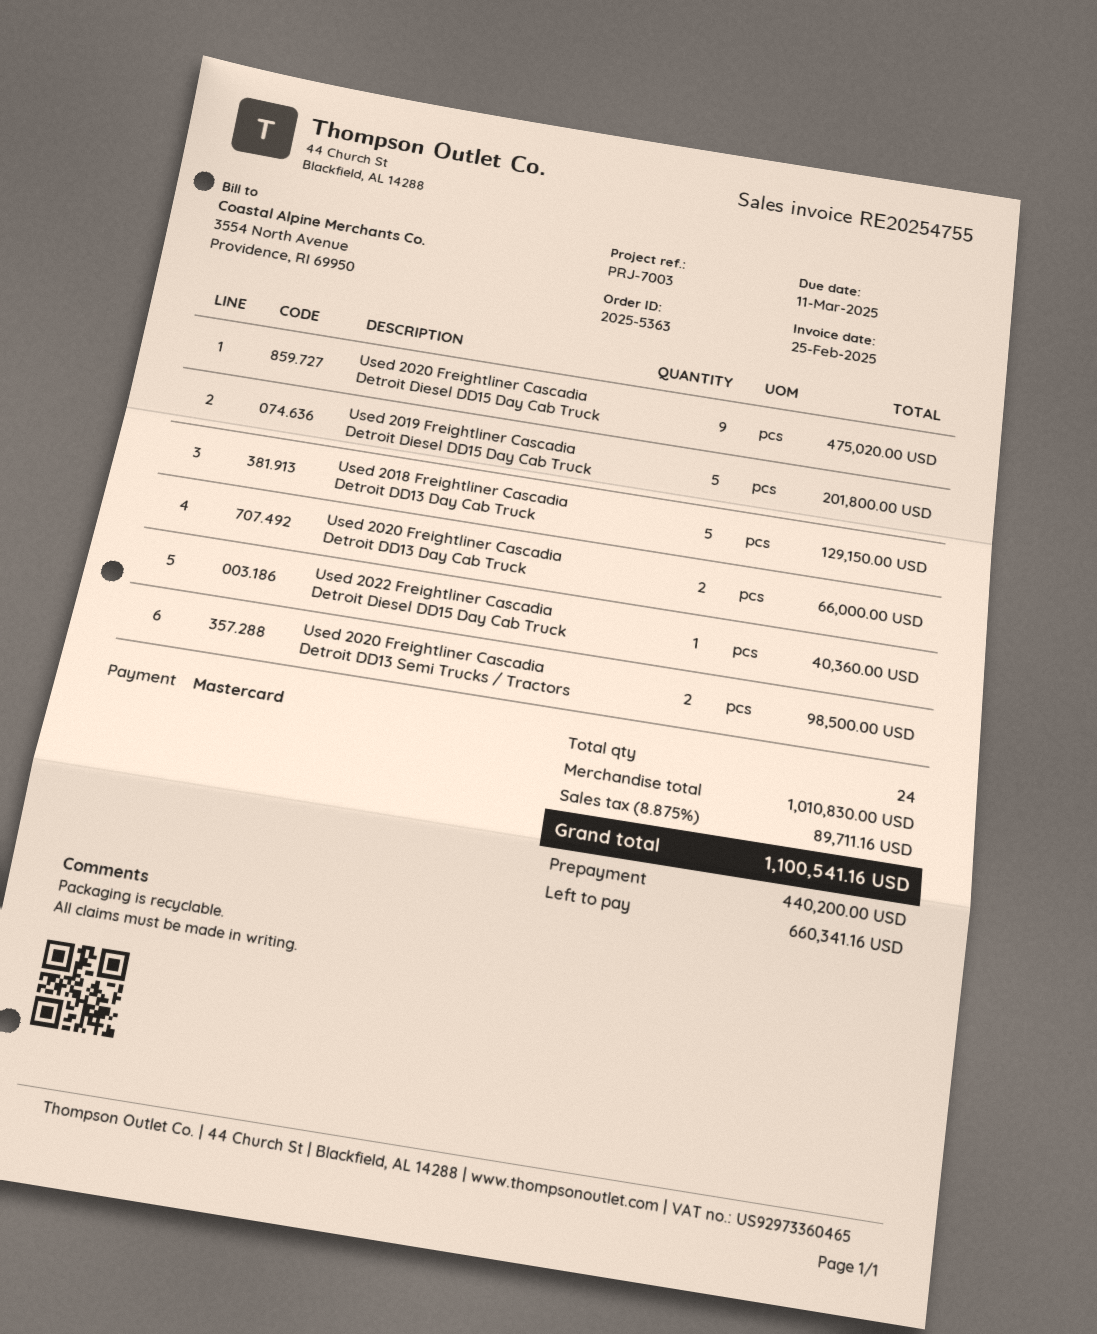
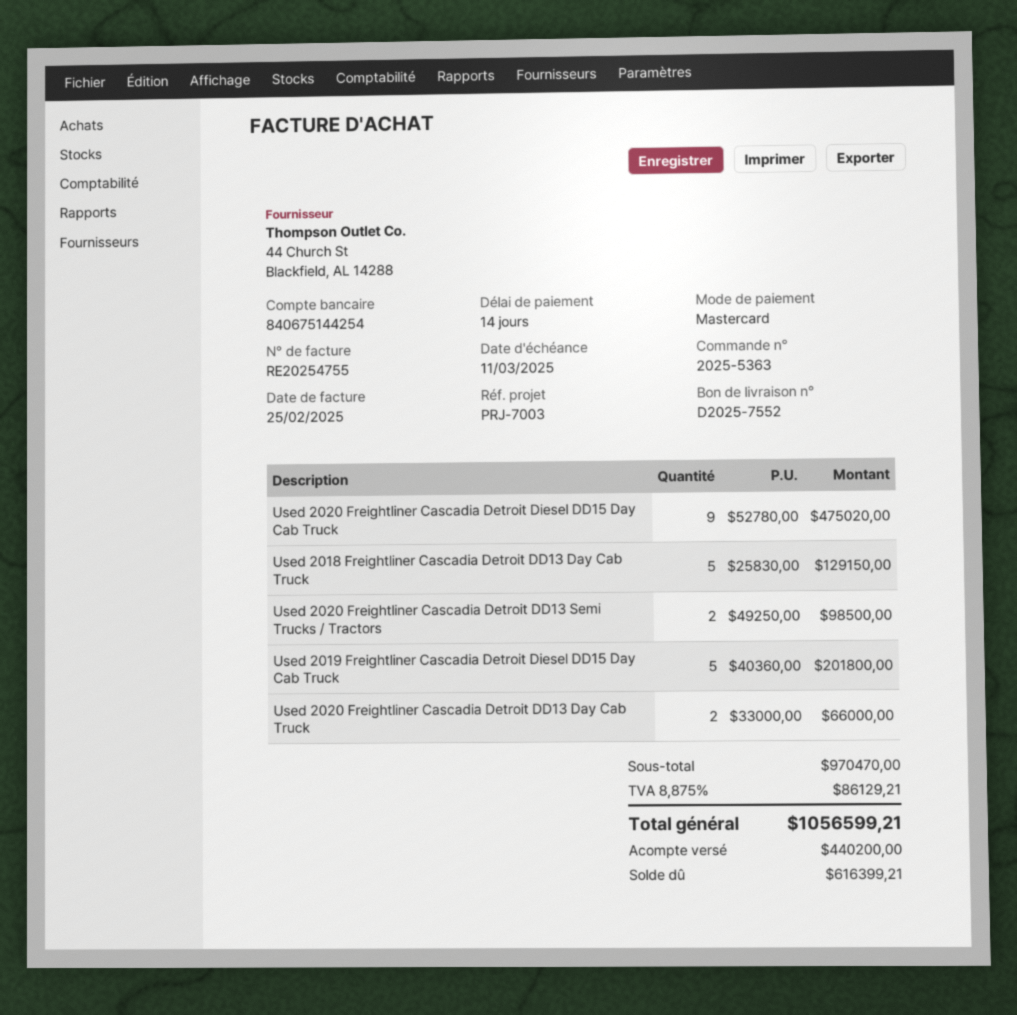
Used 2022 Freightliner Cascadia Detroit Diesel DD15 Day Cab Truck: 1 for 40360.00 -> none
subtotal: 1010830.00 -> 970470.00
tax: 8.875% = 89711.16 -> 8.875% = 86129.21
total: 1100541.16 -> 1056599.21
balance: 660341.16 -> 616399.21

